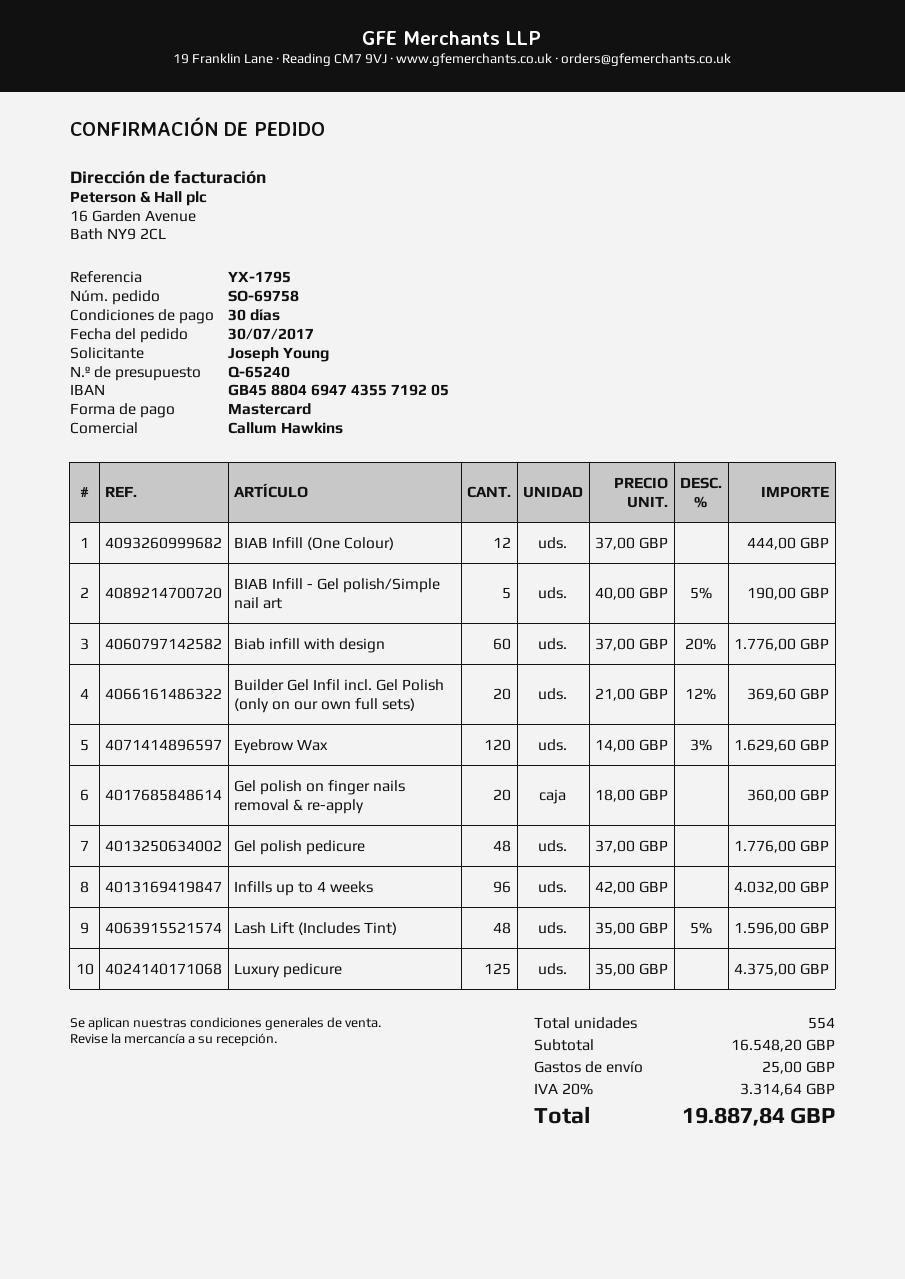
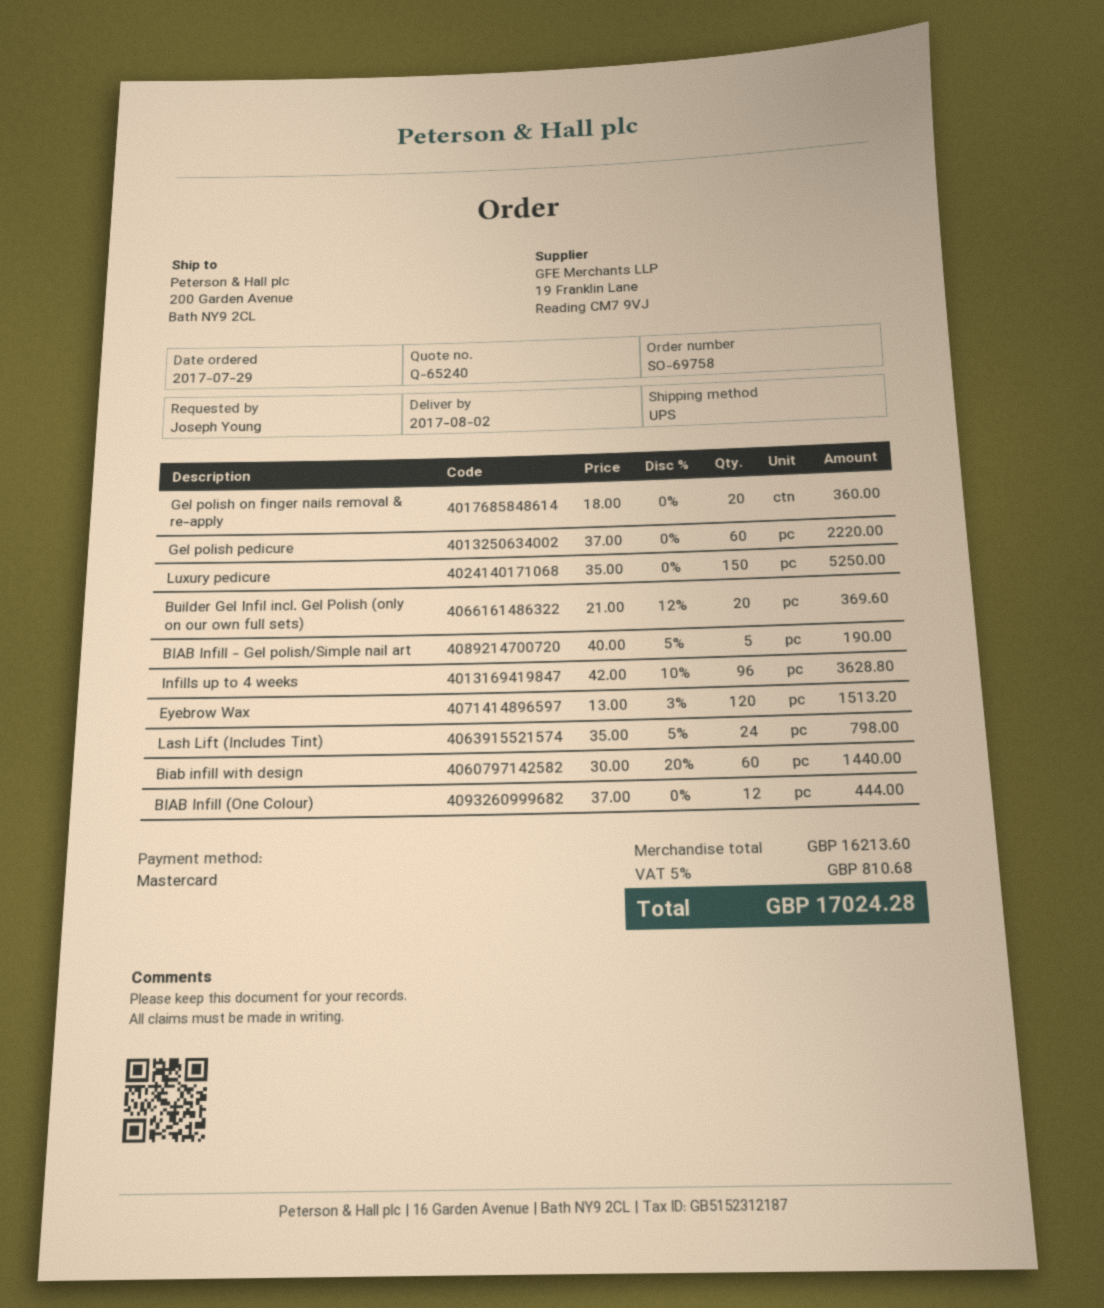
order date: 2017-07-30 -> 2017-07-29
Biab infill with design: 60 x 37.00 - 20% = 1776.00 -> 60 x 30.00 - 20% = 1440.00
Eyebrow Wax: 120 x 14.00 - 3% = 1629.60 -> 120 x 13.00 - 3% = 1513.20
Gel polish pedicure: 48 x 37.00 = 1776.00 -> 60 x 37.00 = 2220.00
Infills up to 4 weeks: 96 x 42.00 = 4032.00 -> 96 x 42.00 - 10% = 3628.80
Lash Lift (Includes Tint): 48 x 35.00 - 5% = 1596.00 -> 24 x 35.00 - 5% = 798.00
Luxury pedicure: 125 x 35.00 = 4375.00 -> 150 x 35.00 = 5250.00
subtotal: 16548.20 -> 16213.60
shipping: 25.00 -> none
tax: 20% = 3314.64 -> 5% = 810.68
total: 19887.84 -> 17024.28

